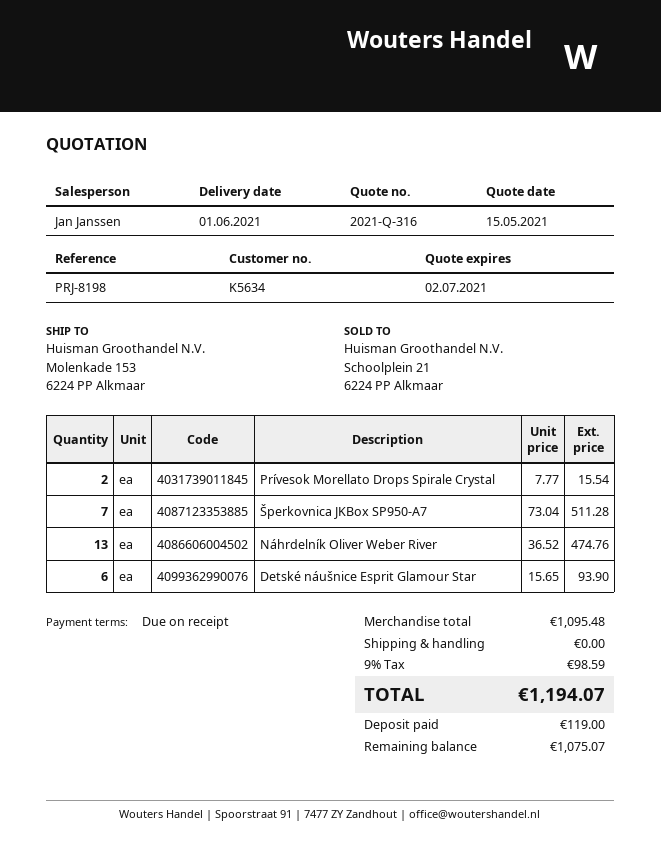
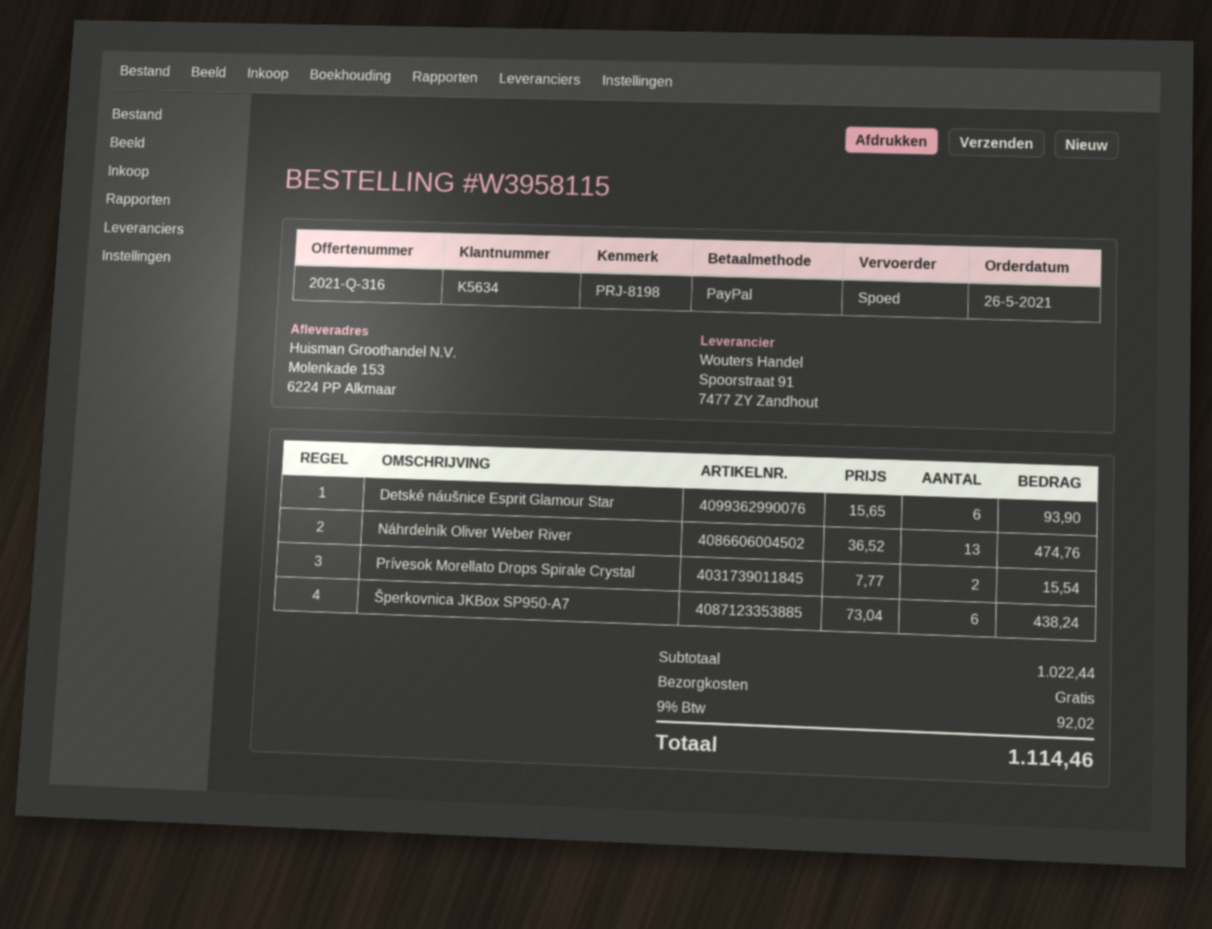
Šperkovnica JKBox SP950-A7: 7 x 73.04 = 511.28 -> 6 x 73.04 = 438.24
subtotal: 1095.48 -> 1022.44
tax: 9% = 98.59 -> 9% = 92.02
total: 1194.07 -> 1114.46

